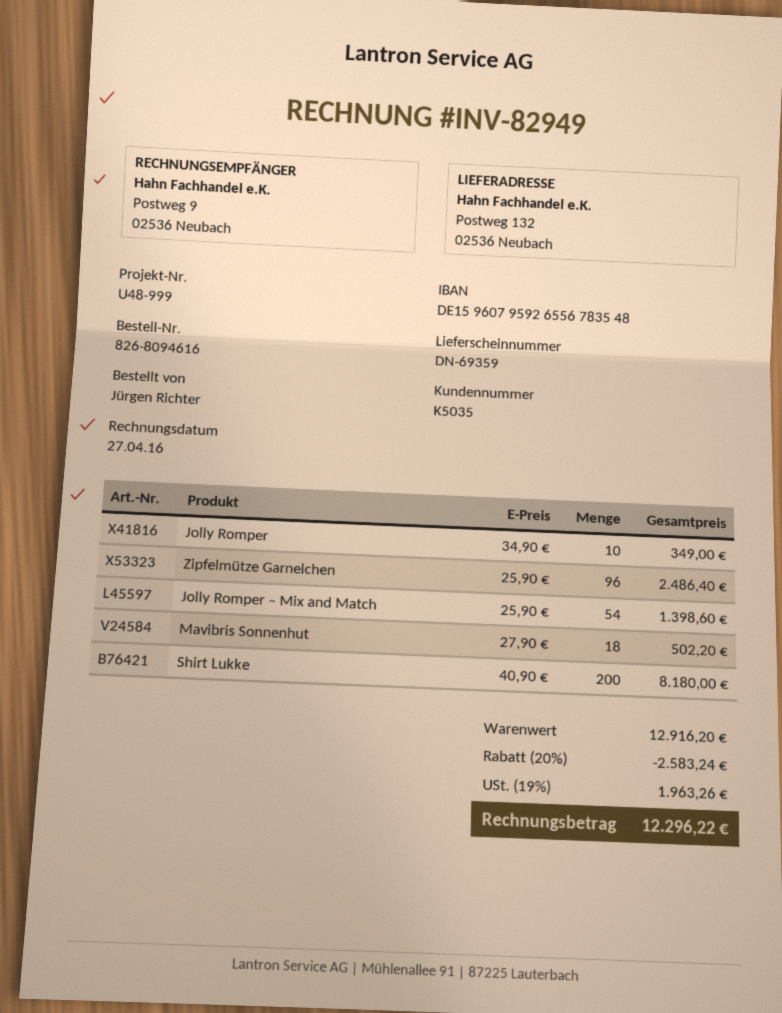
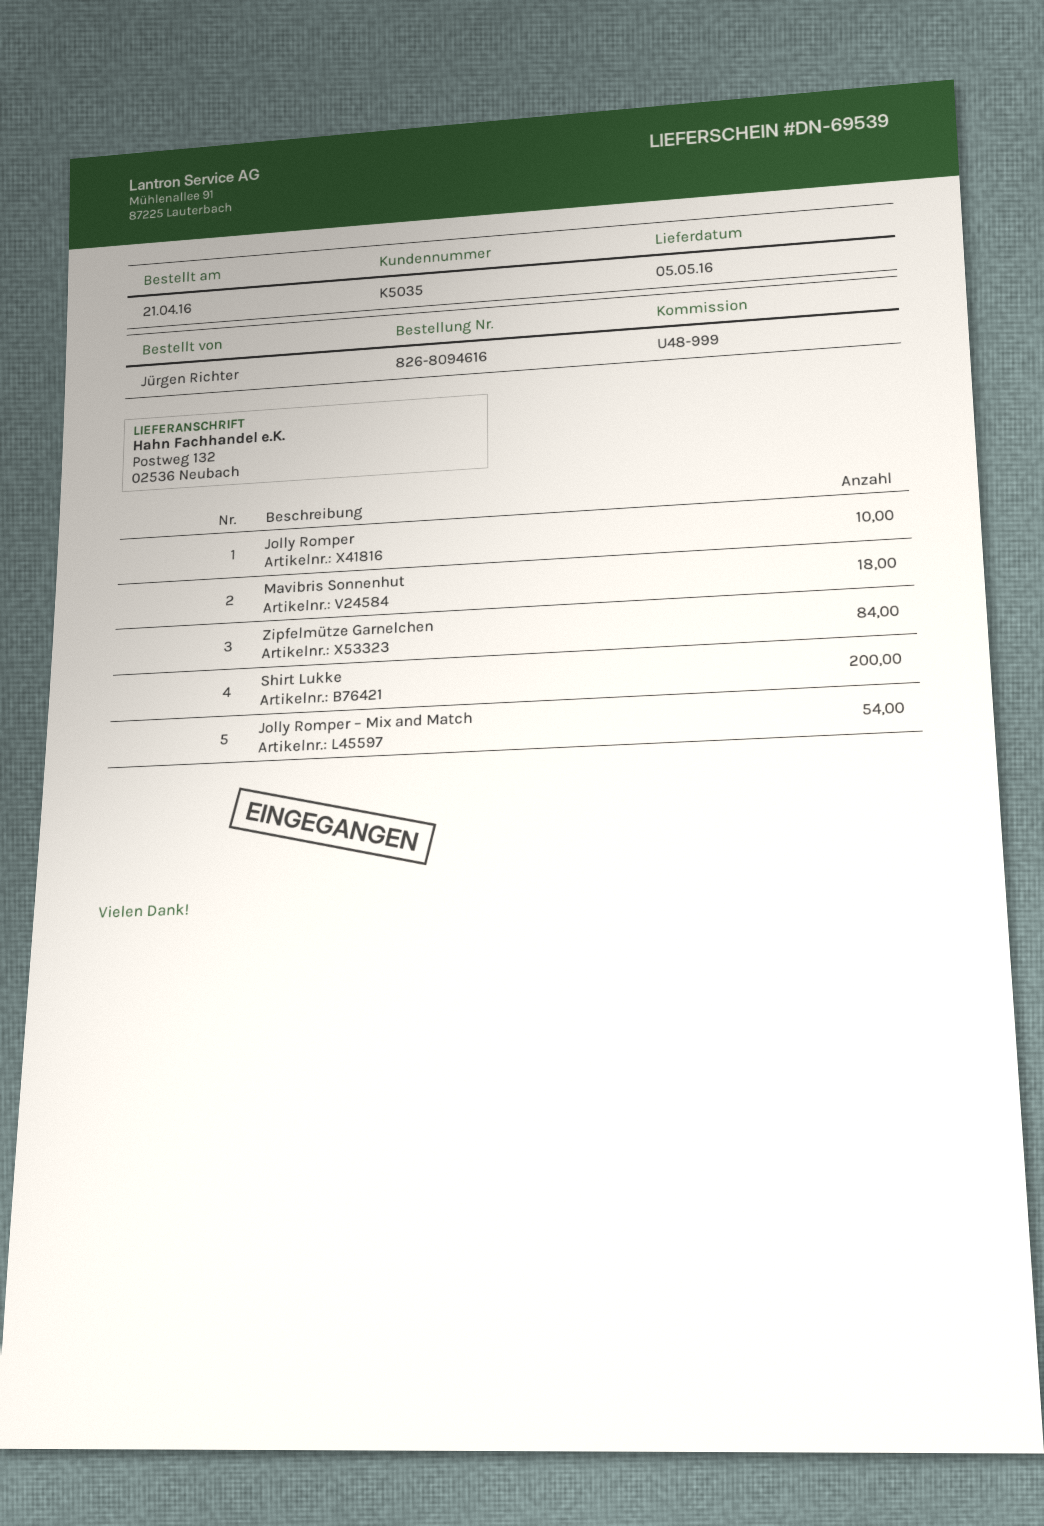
delivery note number: DN-69359 -> DN-69539
Zipfelmütze Garnelchen: 96 -> 84

